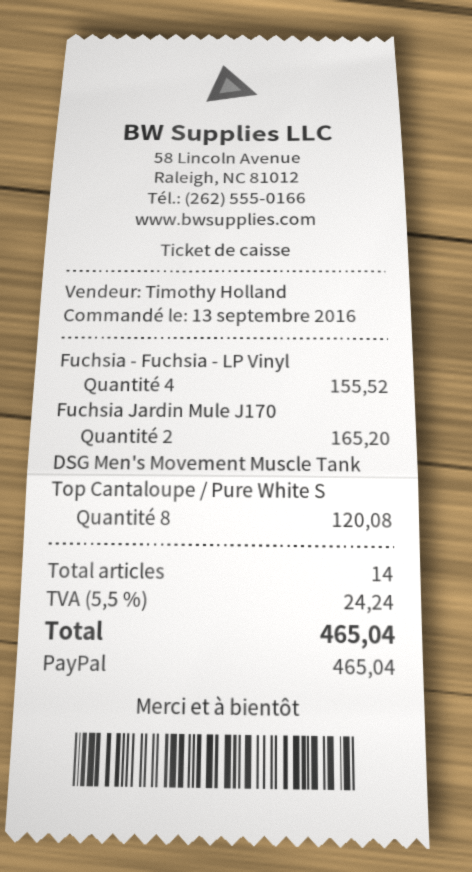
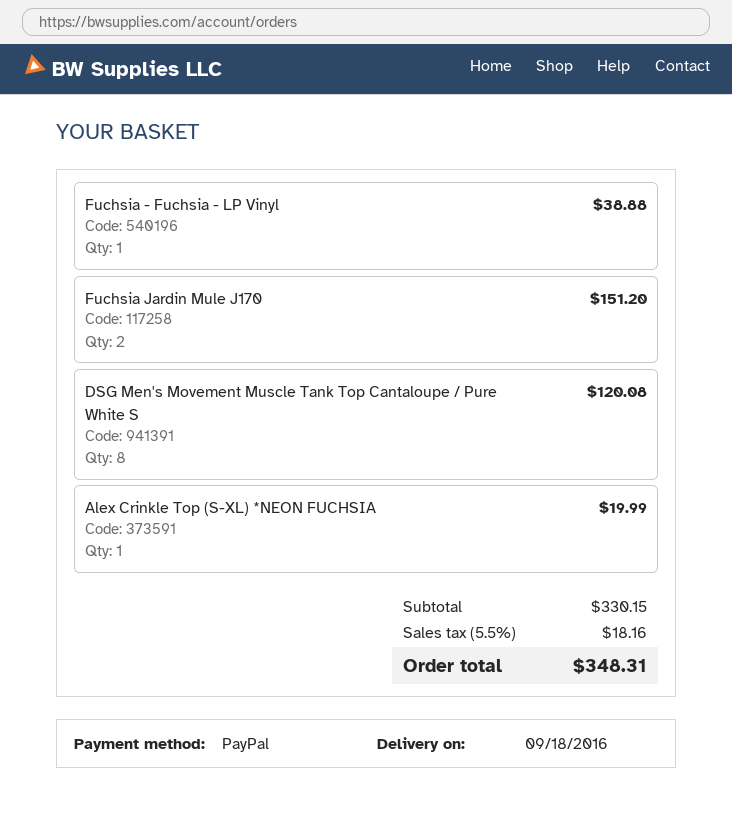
Fuchsia - Fuchsia - LP Vinyl: 4 for 155.52 -> 1 for 38.88
Fuchsia Jardin Mule J170: 2 for 165.20 -> 2 for 151.20
Alex Crinkle Top (S-XL) *NEON FUCHSIA: none -> 1 for 19.99
tax: 5.5% = 24.24 -> 5.5% = 18.16
total: 465.04 -> 348.31

